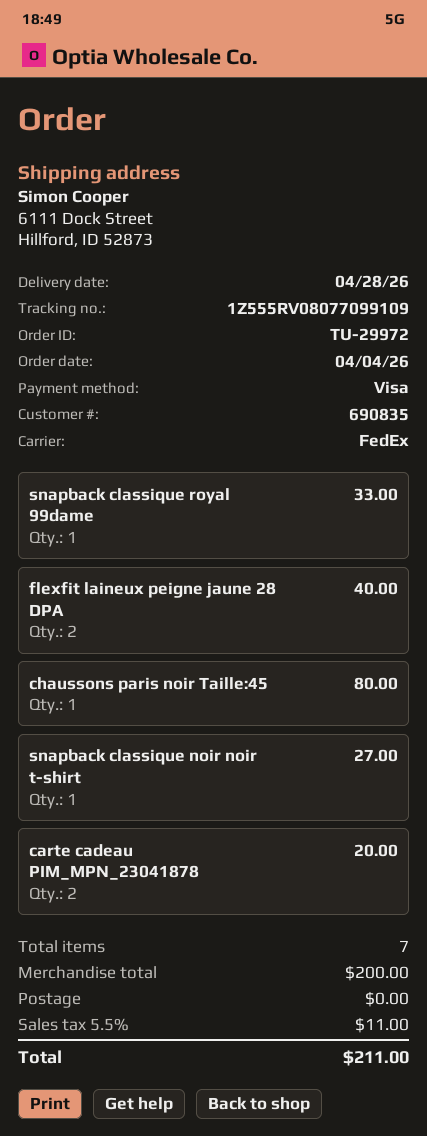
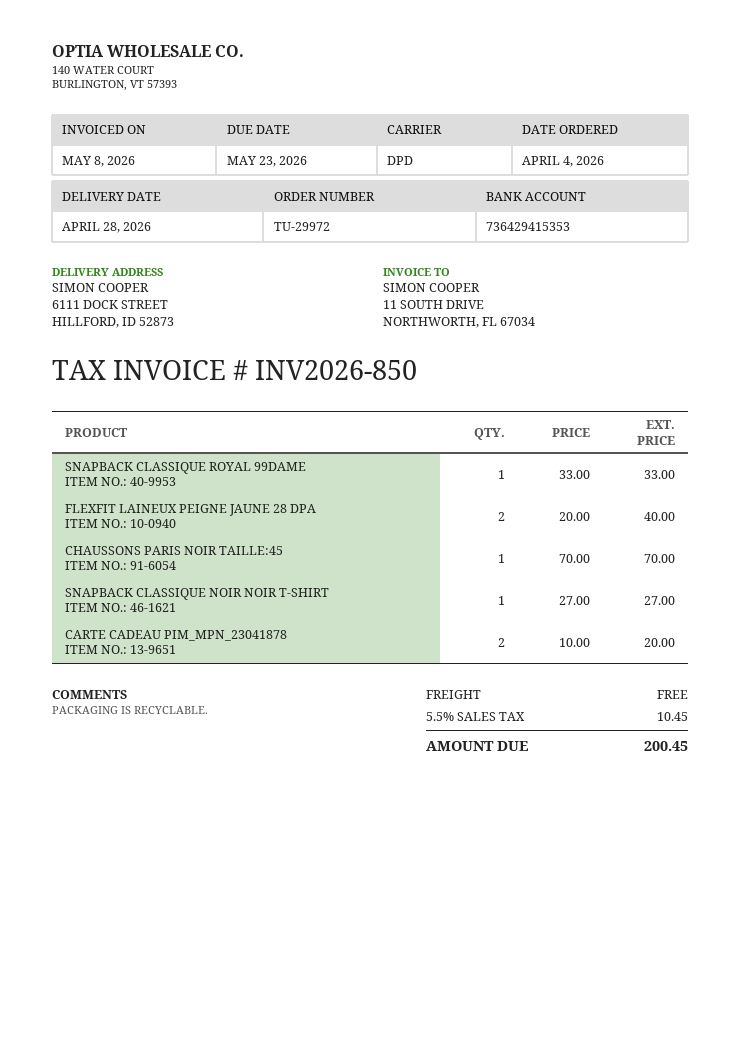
shipping method: FedEx -> DPD
chaussons paris noir Taille:45: 1 for 80.00 -> 1 for 70.00
tax: 5.5% = 11.00 -> 5.5% = 10.45
total: 211.00 -> 200.45

